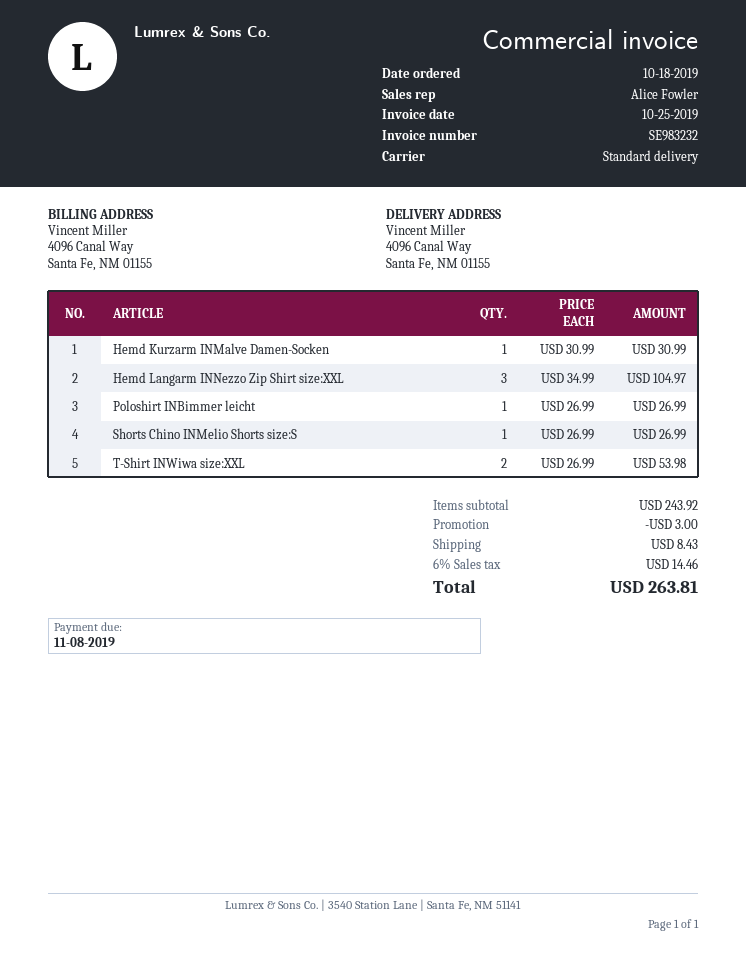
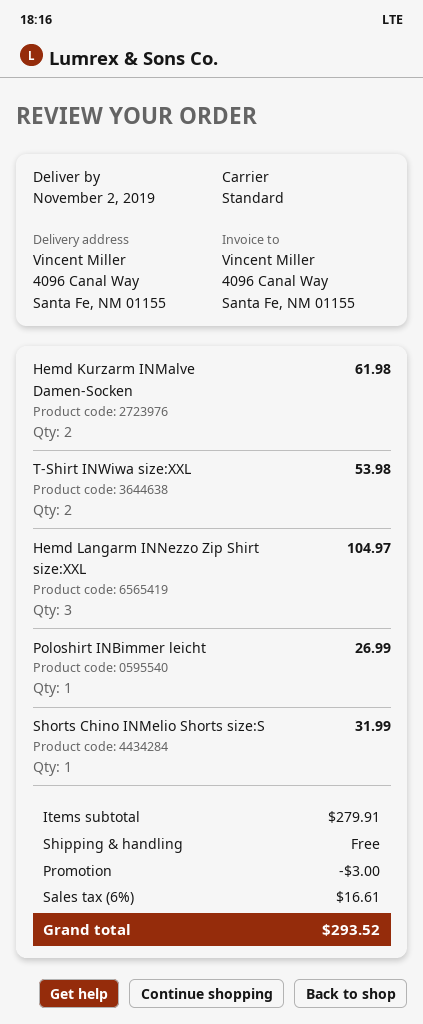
Hemd Kurzarm INMalve Damen-Socken: 1 for 30.99 -> 2 for 61.98
Shorts Chino INMelio Shorts size:S: 1 for 26.99 -> 1 for 31.99
subtotal: 243.92 -> 279.91
shipping: 8.43 -> 0.00
tax: 6% = 14.46 -> 6% = 16.61
total: 263.81 -> 293.52

